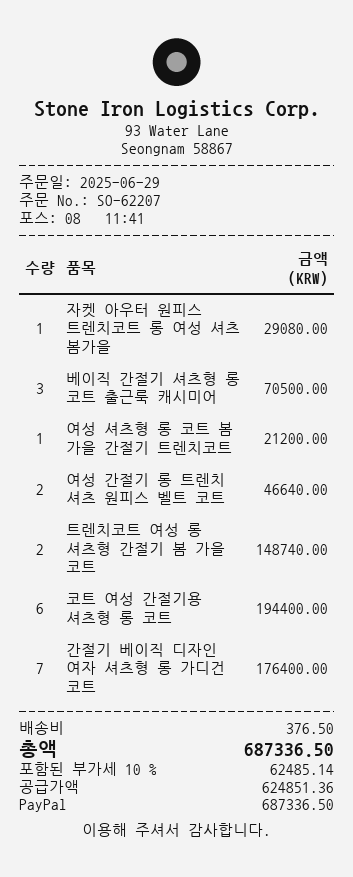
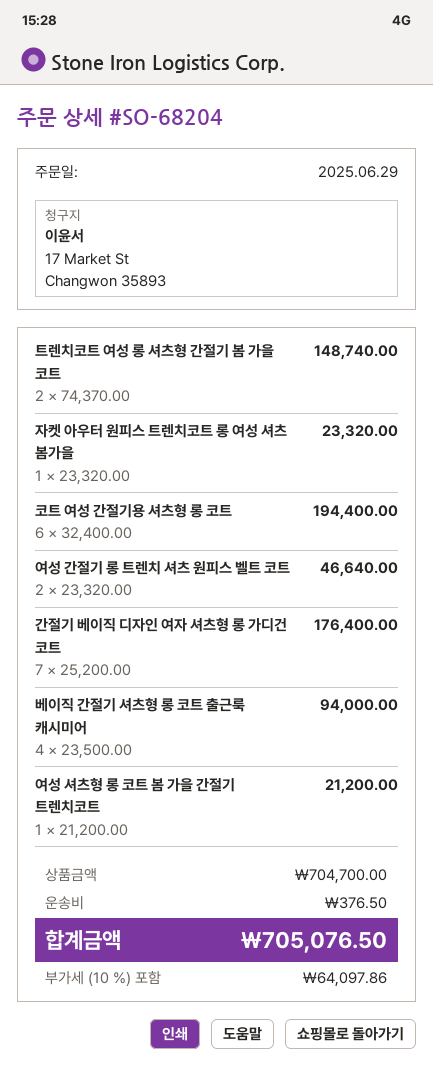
order number: SO-62207 -> SO-68204
자켓 아우터 원피스 트렌치코트 롱 여성 셔츠 봄가을: 1 for 29080.00 -> 1 for 23320.00
베이직 간절기 셔츠형 롱 코트 출근룩 캐시미어: 3 for 70500.00 -> 4 for 94000.00
tax: 10% = 62485.14 -> 10% = 64097.86
total: 687336.50 -> 705076.50

